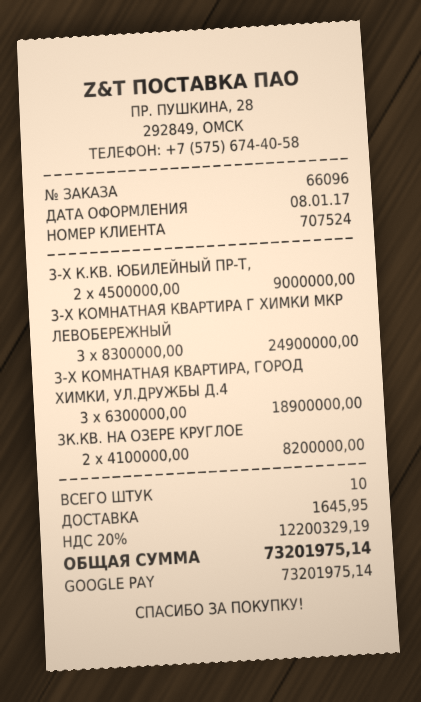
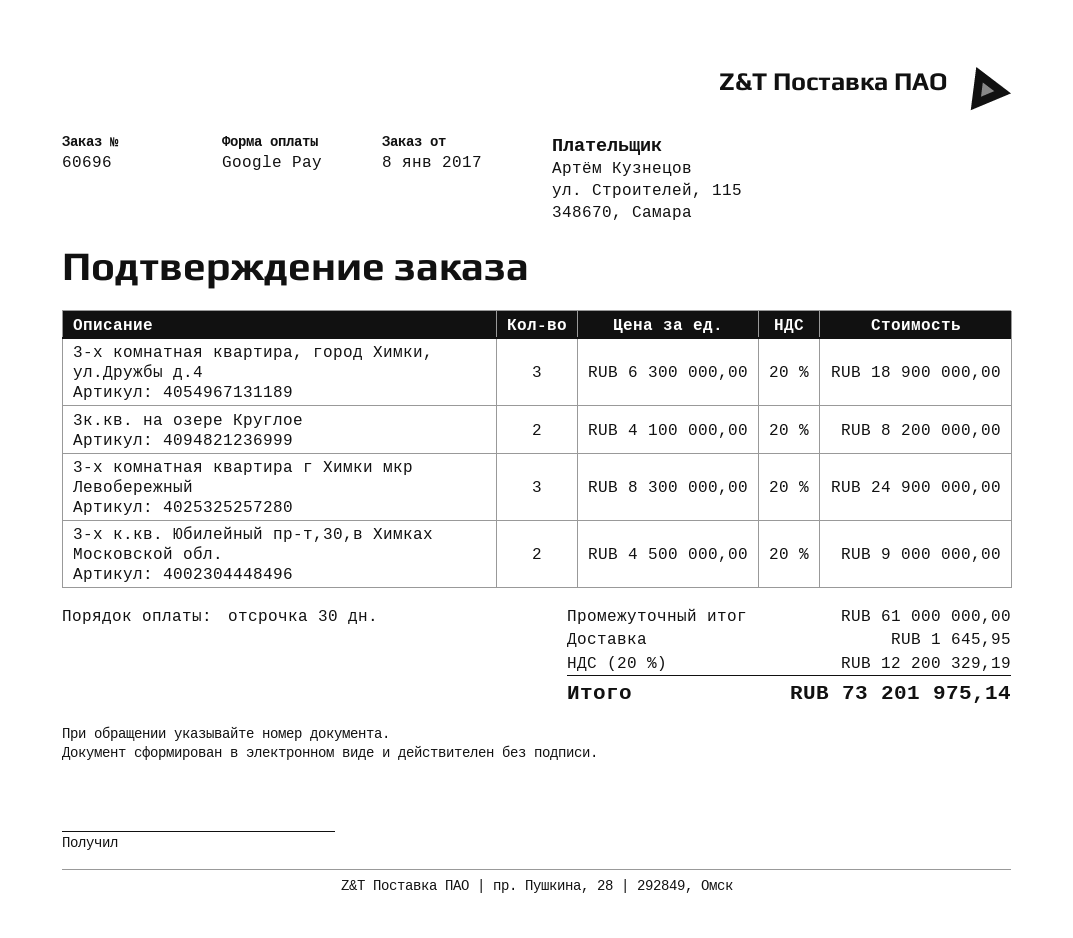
order number: 66096 -> 60696

